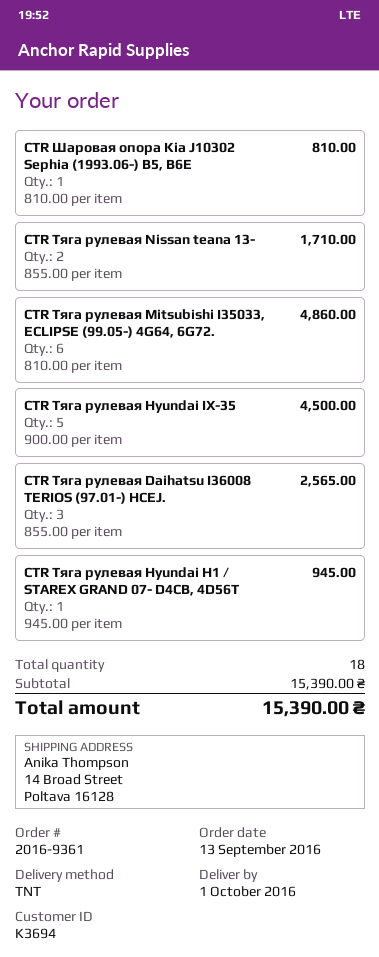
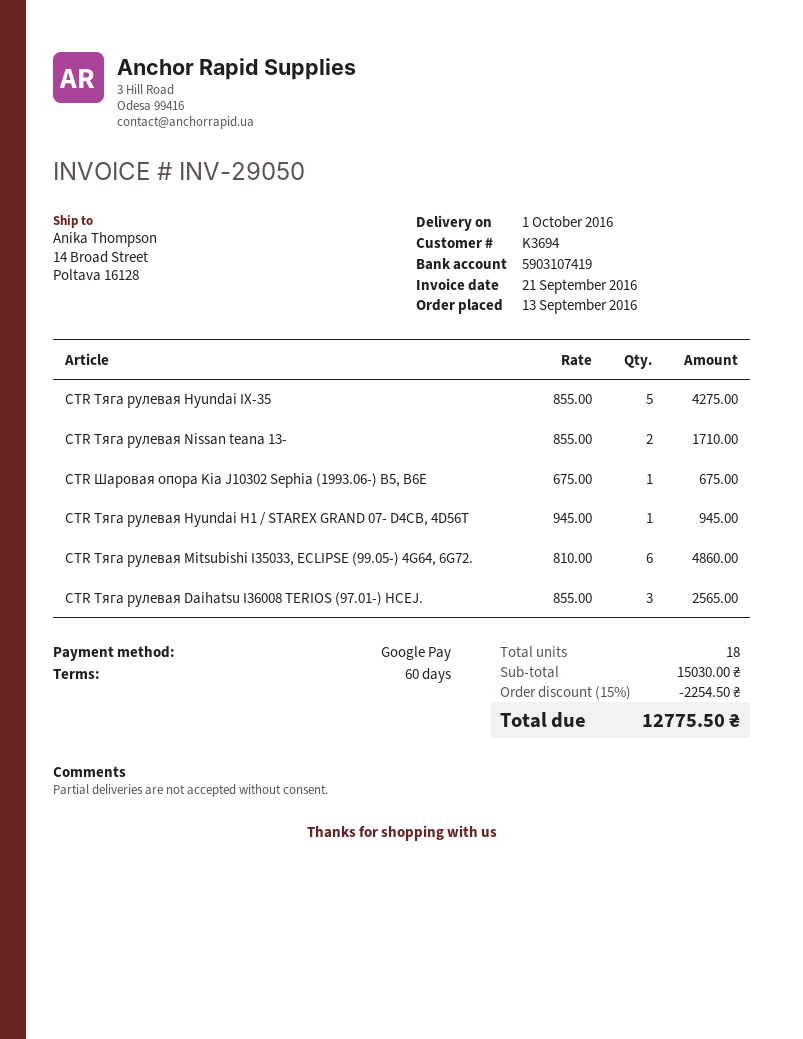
CTR Шаровая опора Kia J10302 Sephia (1993.06-) B5, B6E: 1 x 810.00 = 810.00 -> 1 x 675.00 = 675.00
CTR Тяга рулевая Hyundai IX-35: 5 x 900.00 = 4500.00 -> 5 x 855.00 = 4275.00
subtotal: 15390.00 -> 15030.00
discount: none -> 15% = 2254.50
total: 15390.00 -> 12775.50

